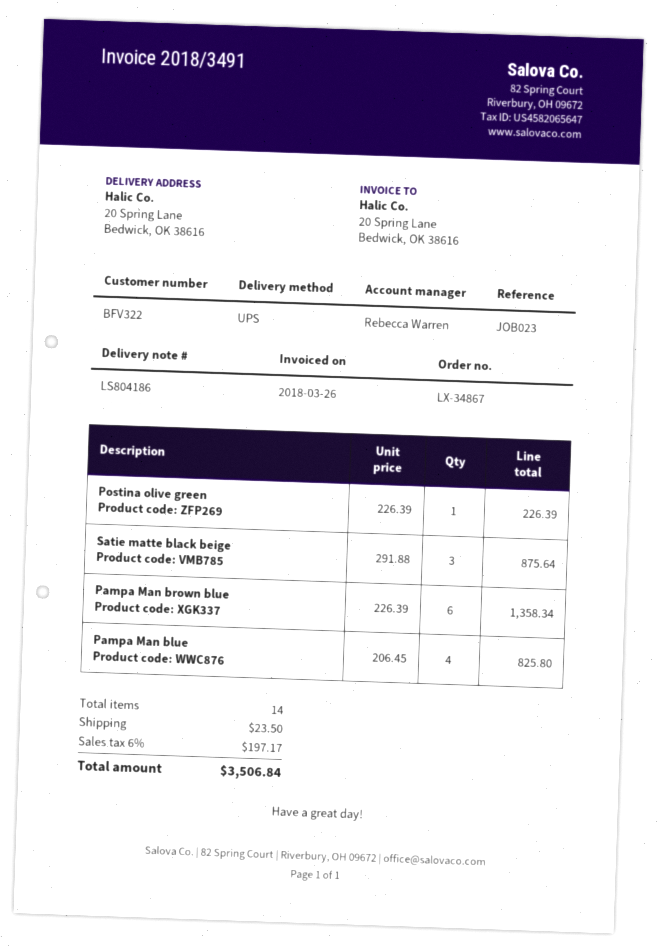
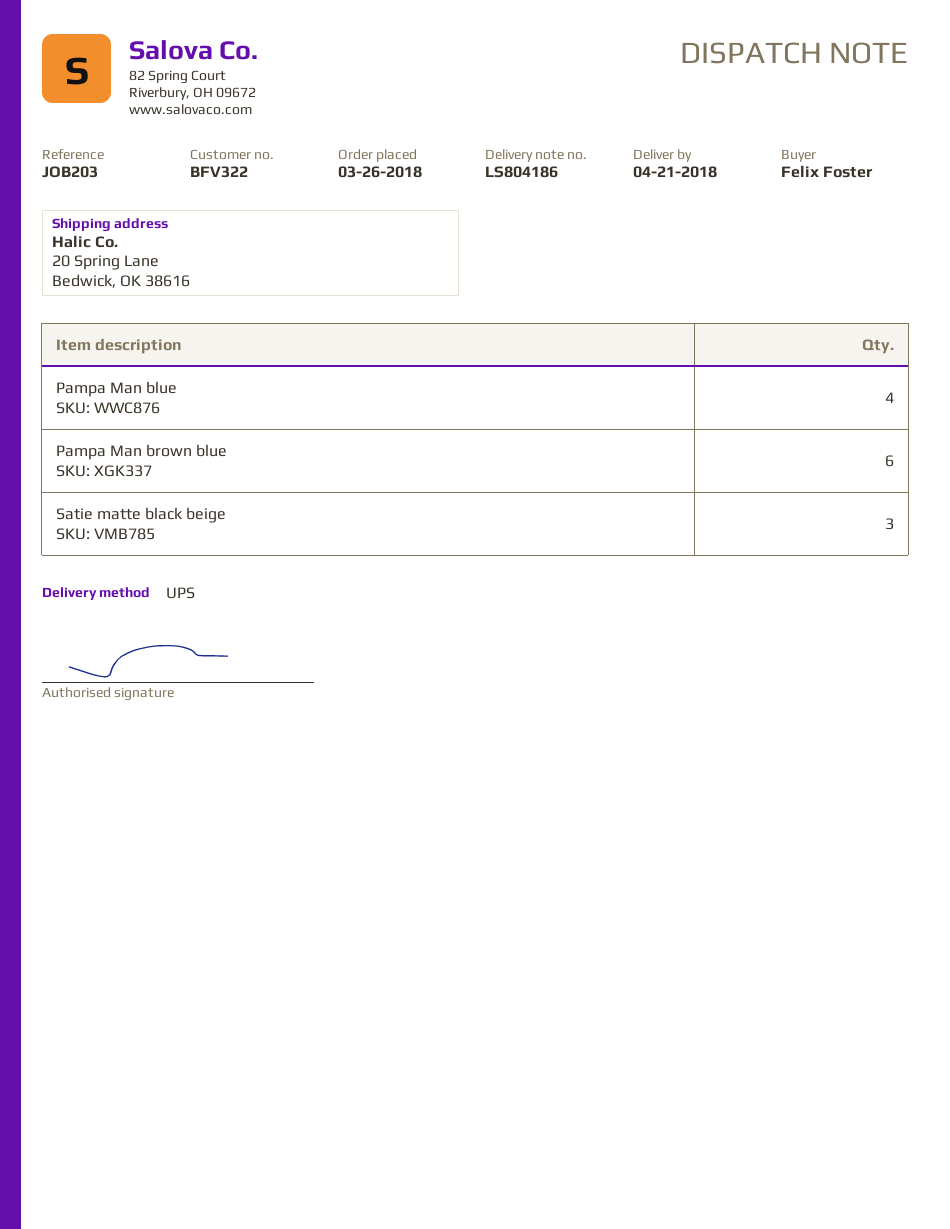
reference: JOB023 -> JOB203
Postina olive green: 1 -> none

